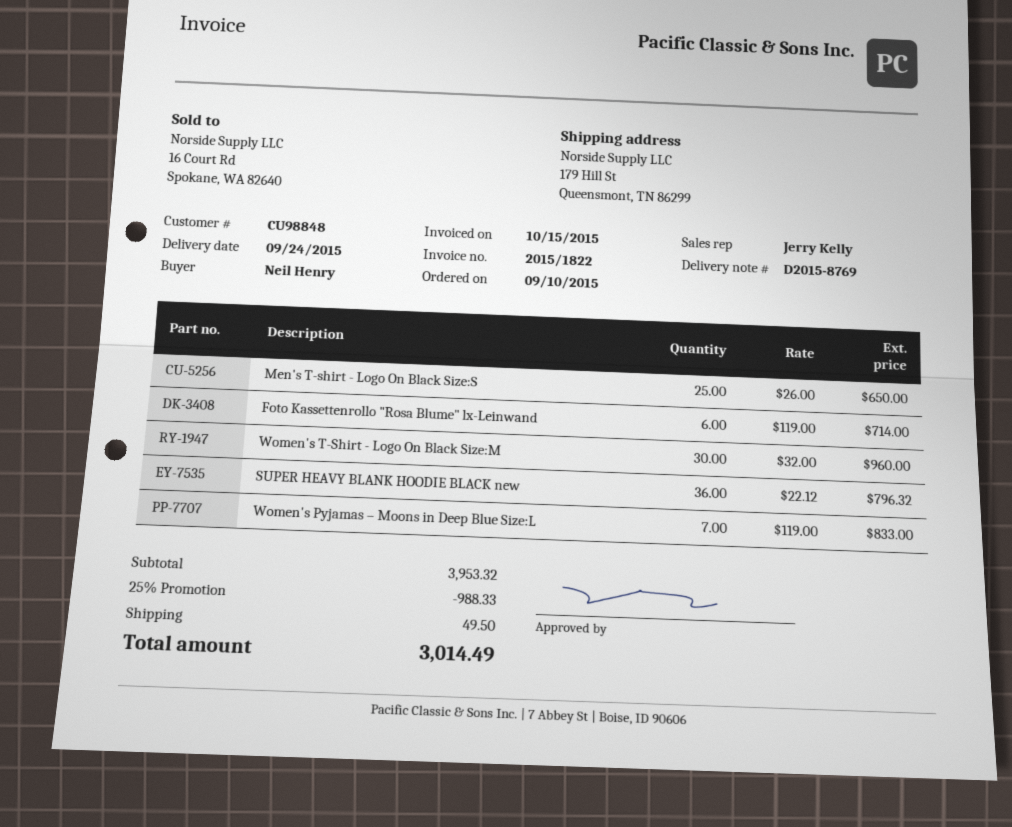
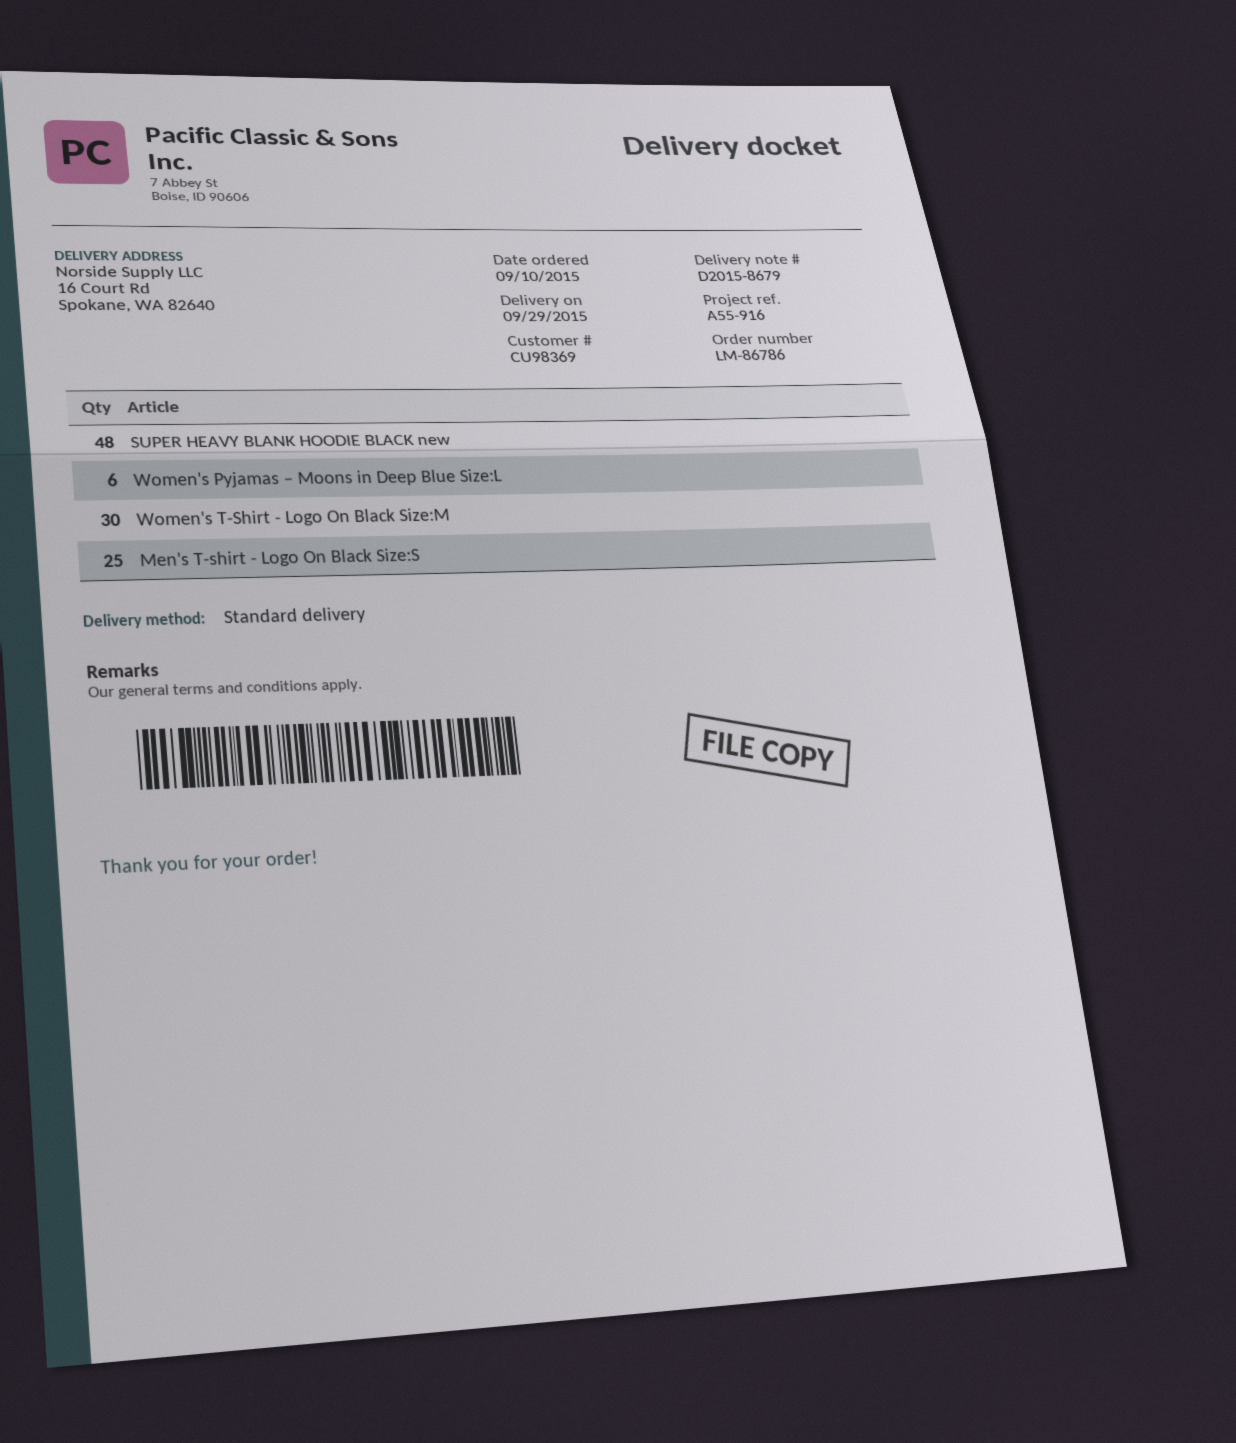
delivery note number: D2015-8769 -> D2015-8679
delivery date: 2015-09-24 -> 2015-09-29
customer number: CU98848 -> CU98369
ship to: 179 Hill St, Queensmont, TN 86299 -> 16 Court Rd, Spokane, WA 82640
Foto Kassettenrollo "Rosa Blume" lx-Leinwand: 6 -> none
SUPER HEAVY BLANK HOODIE BLACK new: 36 -> 48
Women's Pyjamas – Moons in Deep Blue Size:L: 7 -> 6

